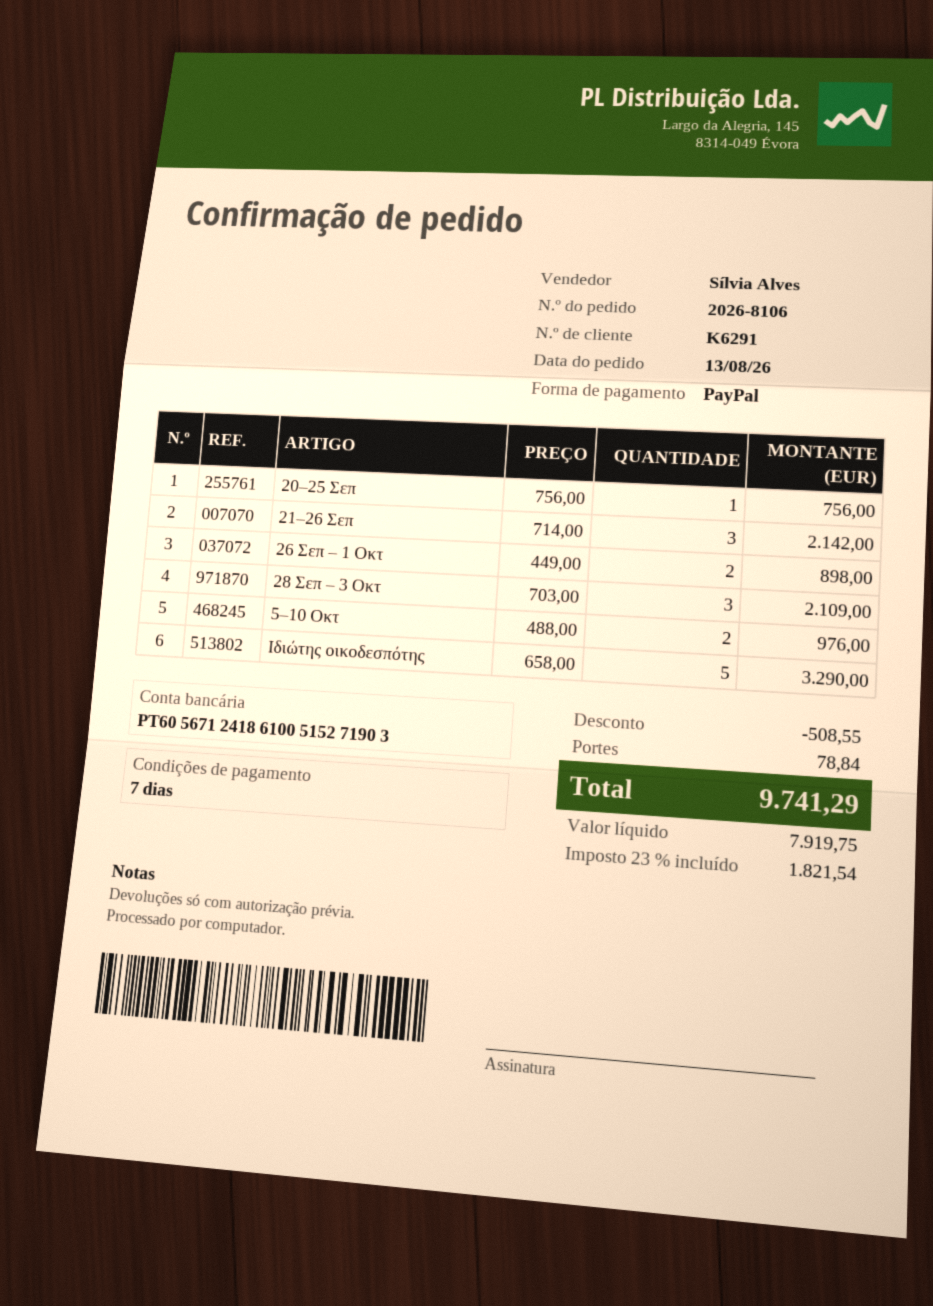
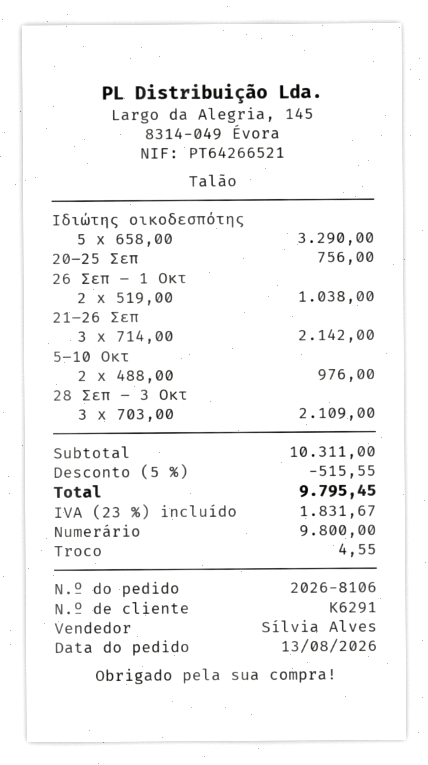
payment method: PayPal -> cash
26 Σεπ – 1 Οκτ: 2 x 449.00 = 898.00 -> 2 x 519.00 = 1038.00
discount: 508.55 -> 515.55
shipping: 78.84 -> none
tax: 23% = 1821.54 -> 23% = 1831.67
total: 9741.29 -> 9795.45

